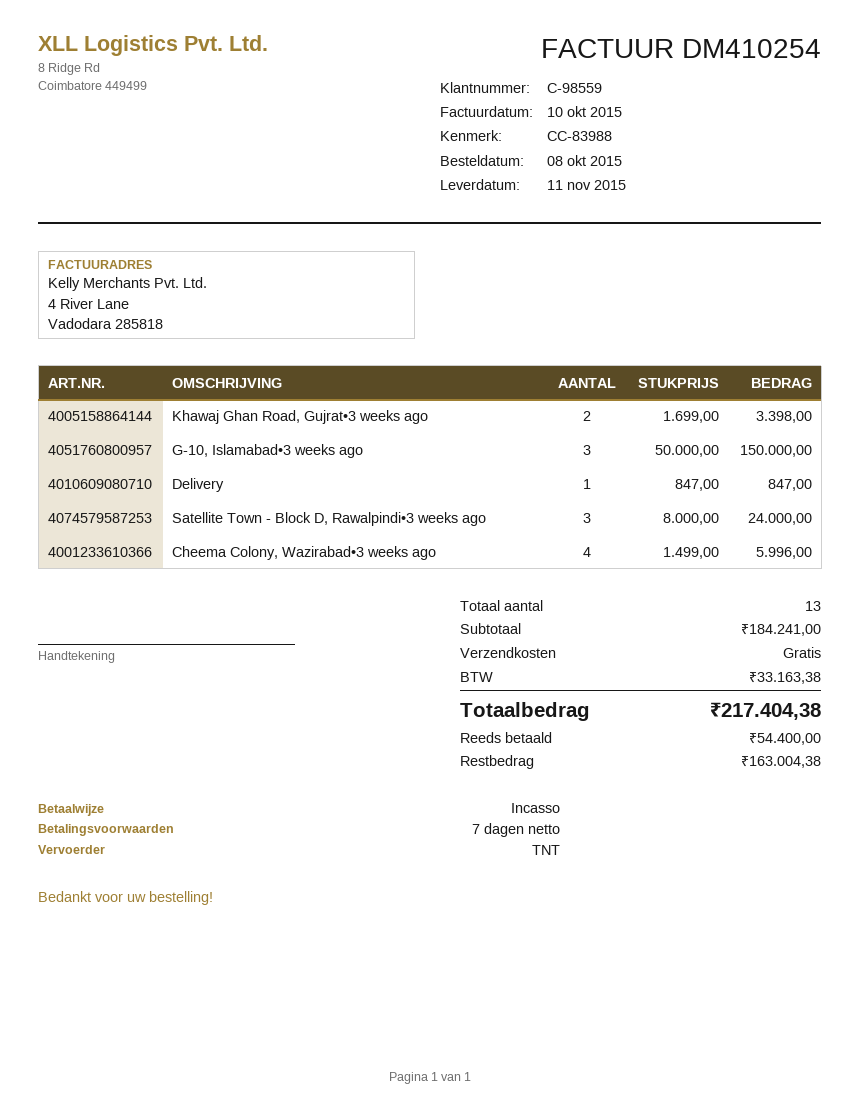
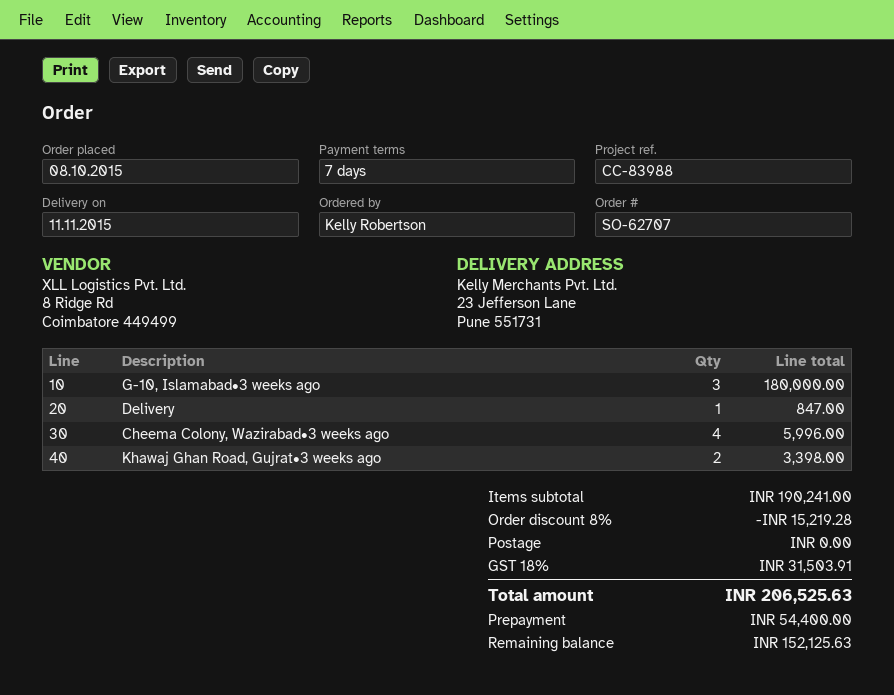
G-10, Islamabad•3 weeks ago: 3 for 150000.00 -> 3 for 180000.00
Satellite Town - Block D, Rawalpindi•3 weeks ago: 3 for 24000.00 -> none
subtotal: 184241.00 -> 190241.00
discount: none -> 8% = 15219.28
tax: 33163.38 -> 31503.91
total: 217404.38 -> 206525.63
balance: 163004.38 -> 152125.63

